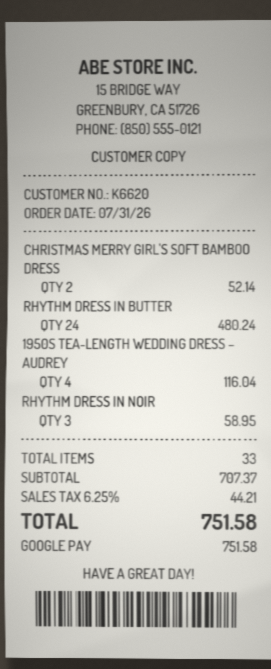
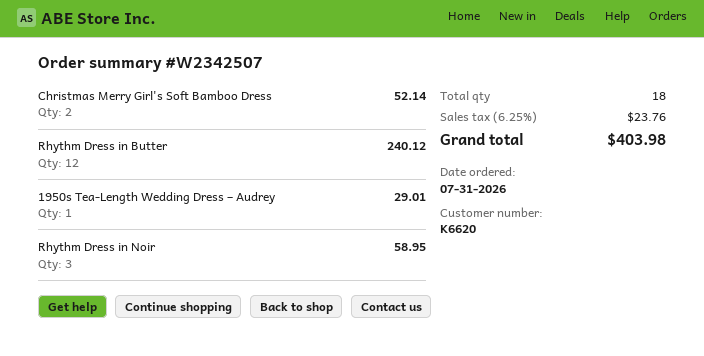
RHYTHM DRESS IN BUTTER: 24 for 480.24 -> 12 for 240.12
1950S TEA-LENGTH WEDDING DRESS – AUDREY: 4 for 116.04 -> 1 for 29.01
total quantity: 33 -> 18
tax: 6.25% = 44.21 -> 6.25% = 23.76
total: 751.58 -> 403.98

